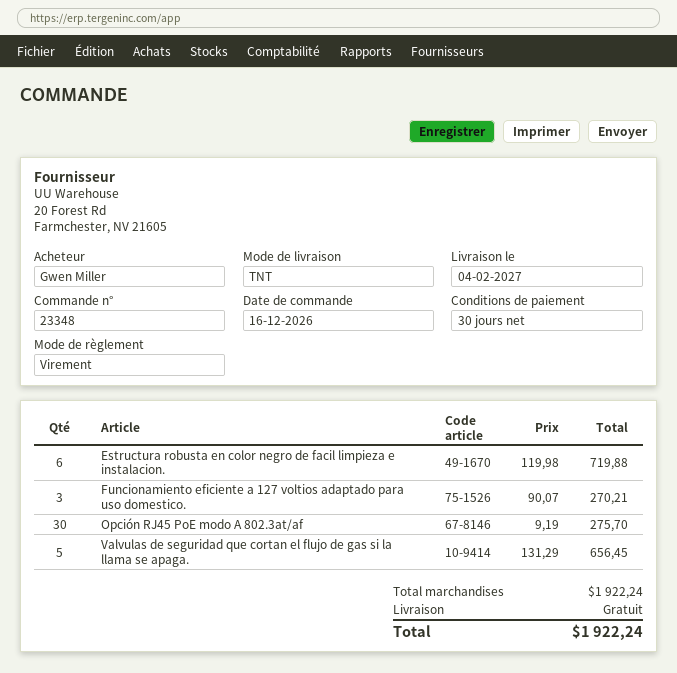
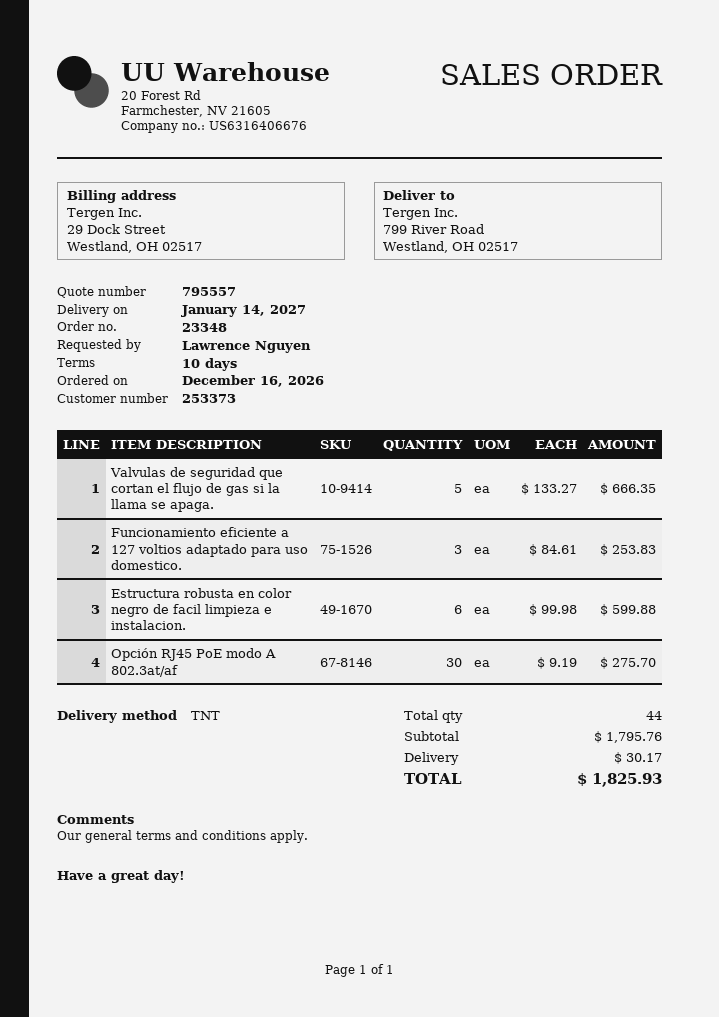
delivery date: 2027-02-04 -> 2027-01-14
payment terms: 30 days -> 10 days
ordered by: Gwen Miller -> Lawrence Nguyen
Estructura robusta en color negro de facil limpieza e instalacion.: 6 x 119.98 = 719.88 -> 6 x 99.98 = 599.88
Funcionamiento eficiente a 127 voltios adaptado para uso domestico.: 3 x 90.07 = 270.21 -> 3 x 84.61 = 253.83
Valvulas de seguridad que cortan el flujo de gas si la llama se apaga.: 5 x 131.29 = 656.45 -> 5 x 133.27 = 666.35
subtotal: 1922.24 -> 1795.76
shipping: 0.00 -> 30.17
total: 1922.24 -> 1825.93

